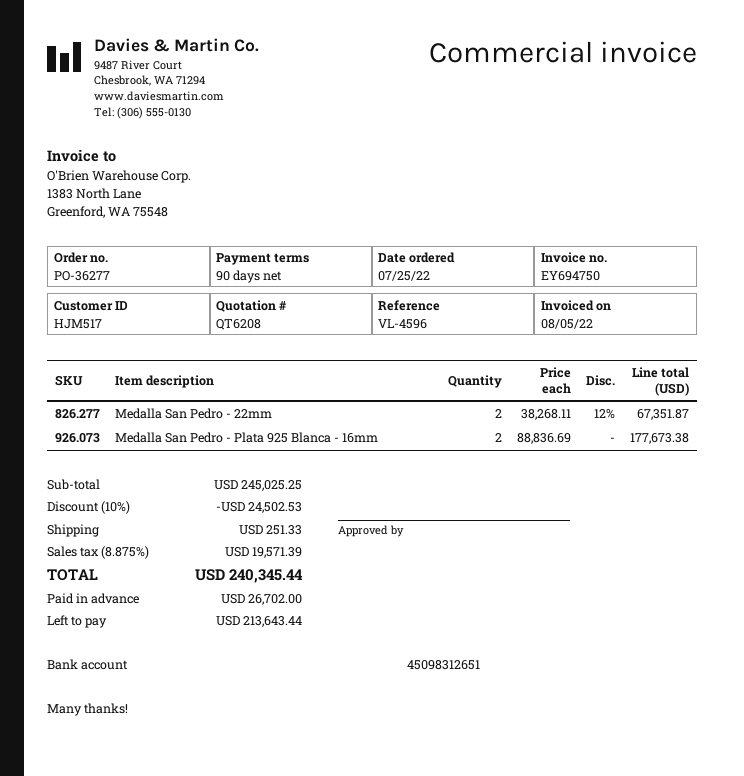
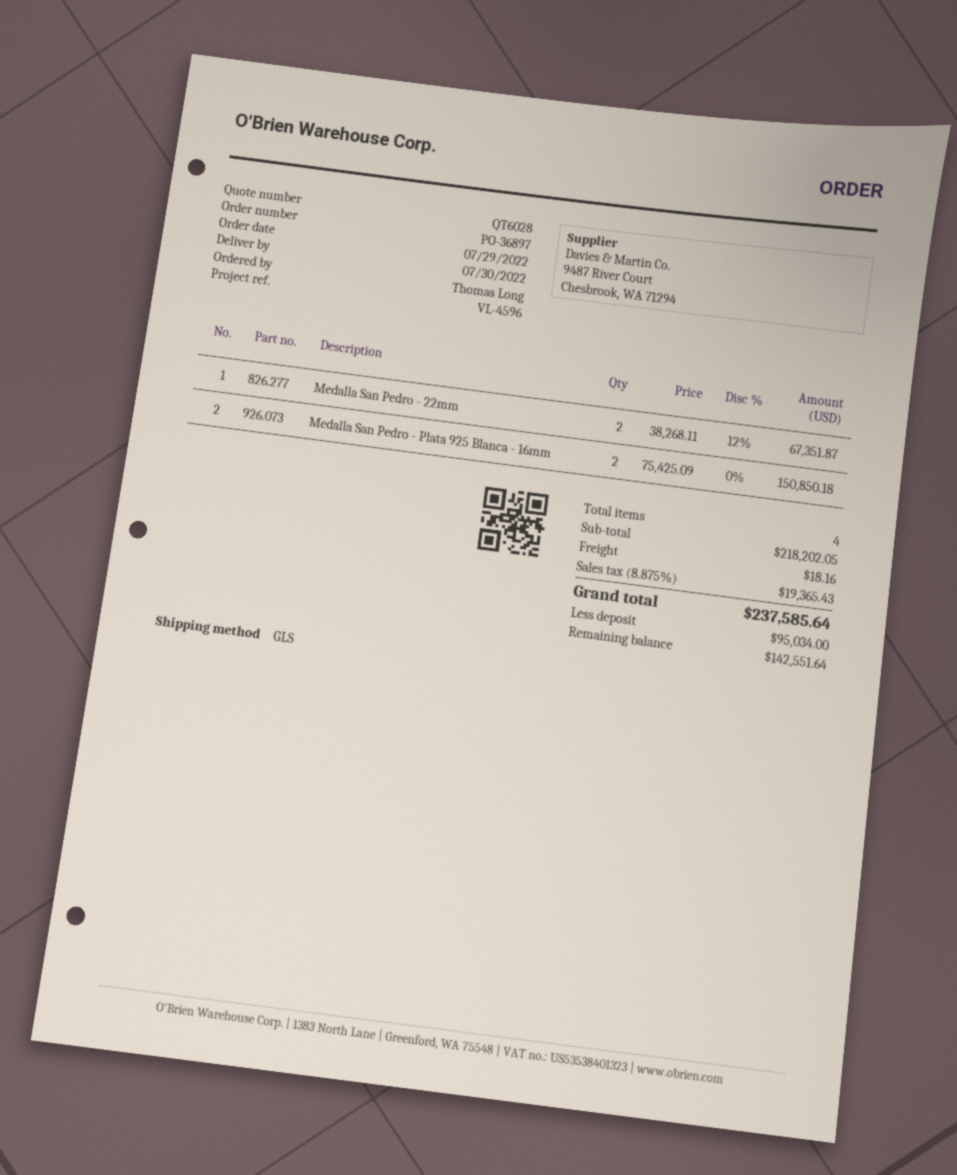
quote number: QT6208 -> QT6028
order number: PO-36277 -> PO-36897
order date: 2022-07-25 -> 2022-07-29
Medalla San Pedro - Plata 925 Blanca - 16mm: 2 x 88836.69 = 177673.38 -> 2 x 75425.09 = 150850.18
subtotal: 245025.25 -> 218202.05
discount: 10% = 24502.53 -> none
shipping: 251.33 -> 18.16
tax: 8.875% = 19571.39 -> 8.875% = 19365.43
total: 240345.44 -> 237585.64
deposit: 26702.00 -> 95034.00
balance: 213643.44 -> 142551.64

